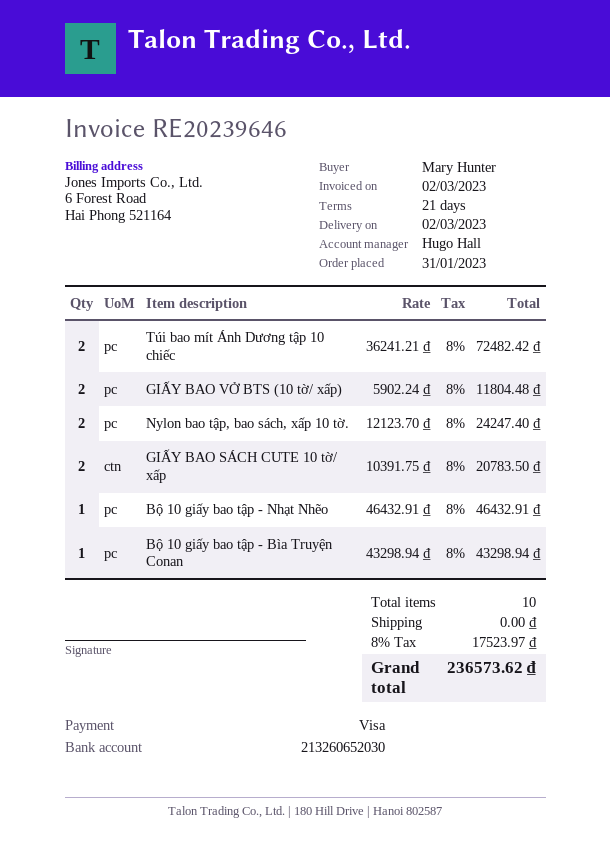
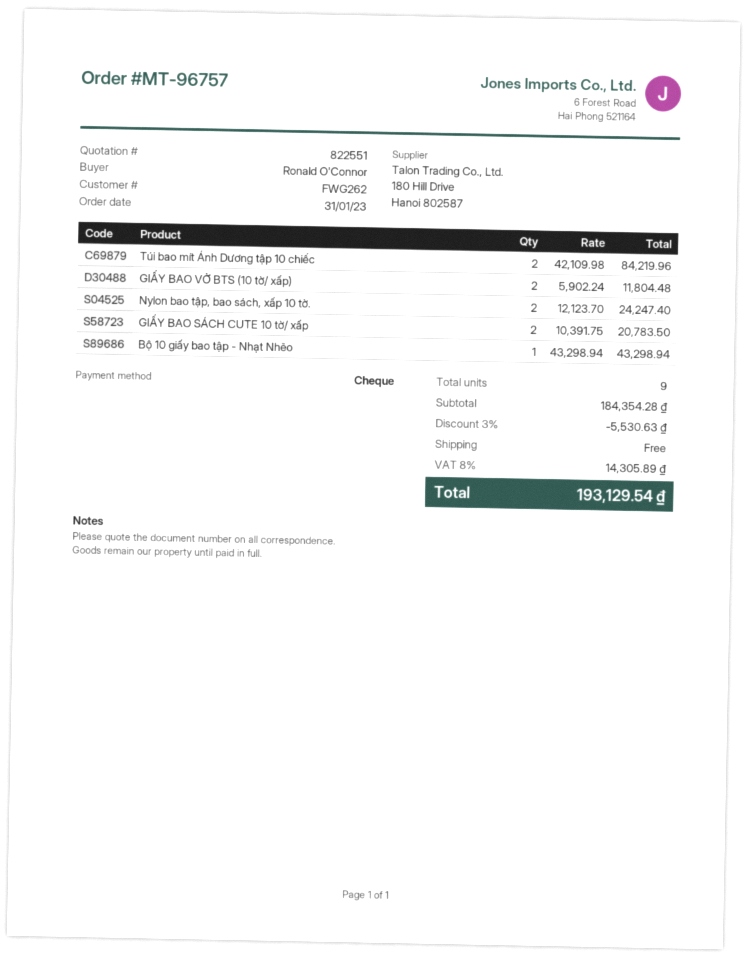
ordered by: Mary Hunter -> Ronald O'Connor
payment method: Visa -> cheque
Túi bao mít Ánh Dương tập 10 chiếc: 2 x 36241.21 = 72482.42 -> 2 x 42109.98 = 84219.96
Bộ 10 giấy bao tập - Nhạt Nhẽo: 1 x 46432.91 = 46432.91 -> 1 x 43298.94 = 43298.94
Bộ 10 giấy bao tập - Bìa Truyện Conan: 1 x 43298.94 = 43298.94 -> none
total quantity: 10 -> 9
discount: none -> 3% = 5530.63
tax: 8% = 17523.97 -> 8% = 14305.89
total: 236573.62 -> 193129.54

